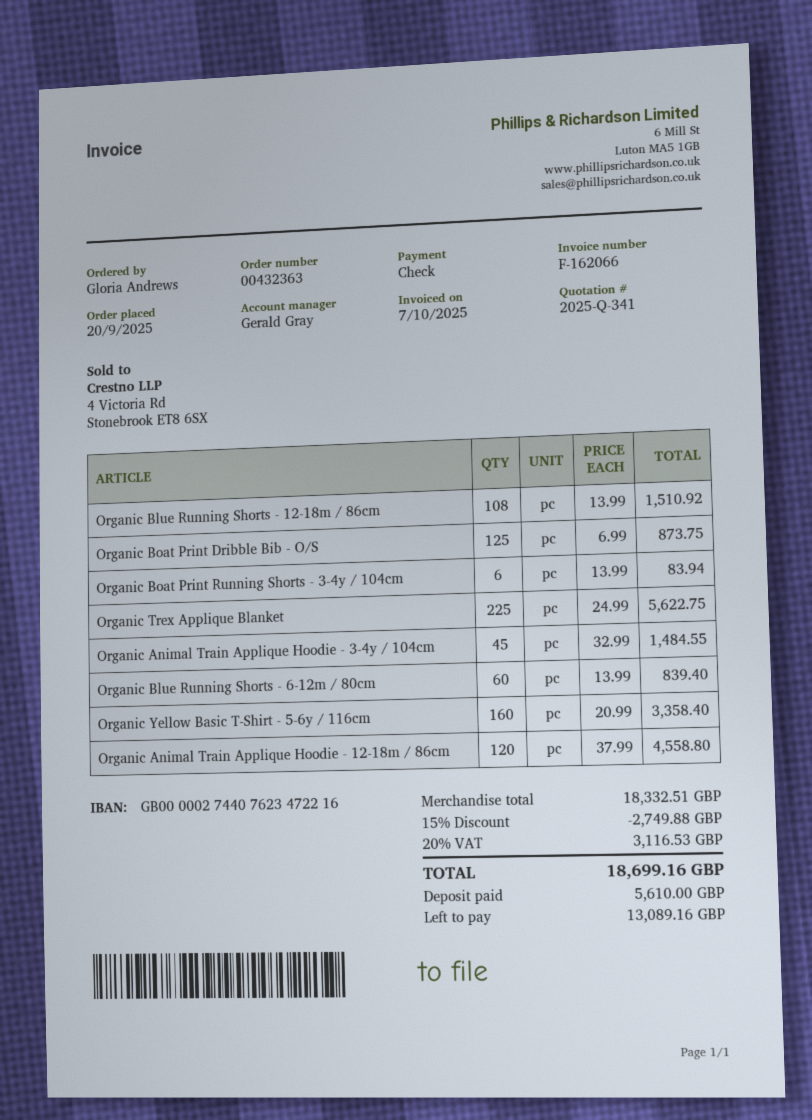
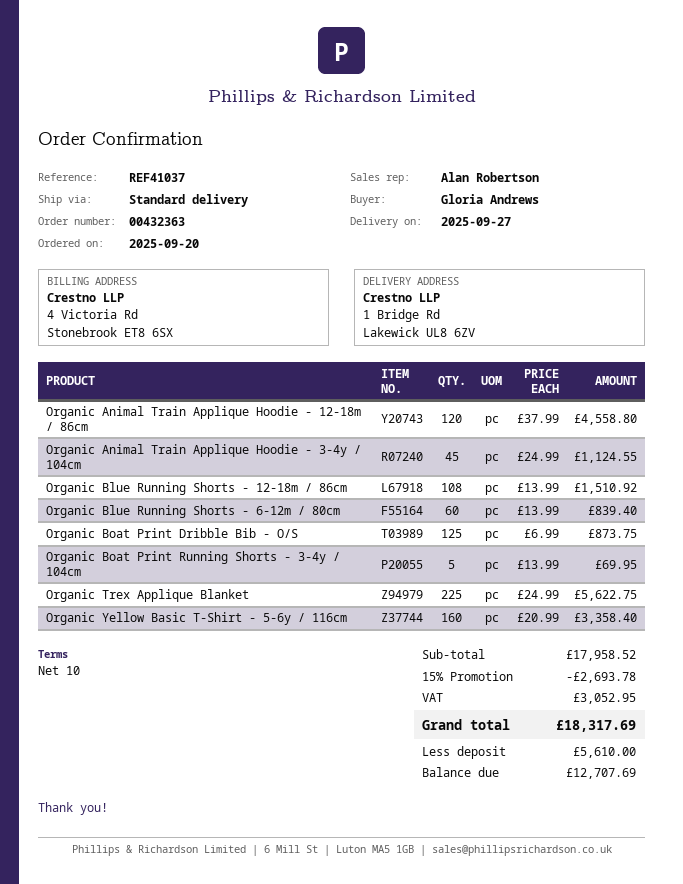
sales rep: Gerald Gray -> Alan Robertson
Organic Boat Print Running Shorts - 3-4y / 104cm: 6 x 13.99 = 83.94 -> 5 x 13.99 = 69.95
Organic Animal Train Applique Hoodie - 3-4y / 104cm: 45 x 32.99 = 1484.55 -> 45 x 24.99 = 1124.55
subtotal: 18332.51 -> 17958.52
discount: 15% = 2749.88 -> 15% = 2693.78
tax: 3116.53 -> 3052.95
total: 18699.16 -> 18317.69
balance: 13089.16 -> 12707.69

